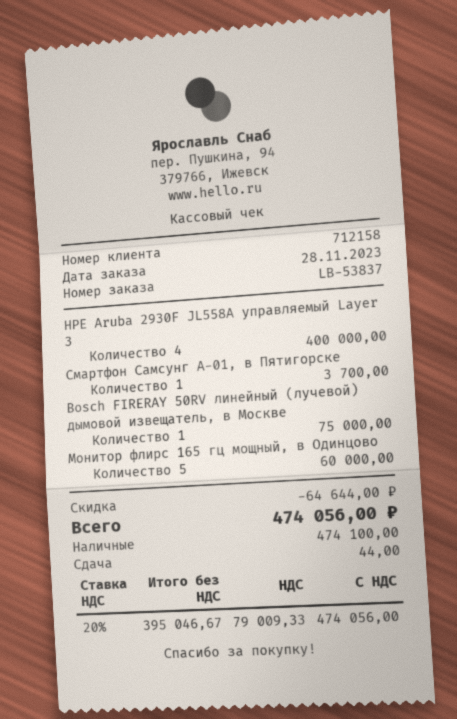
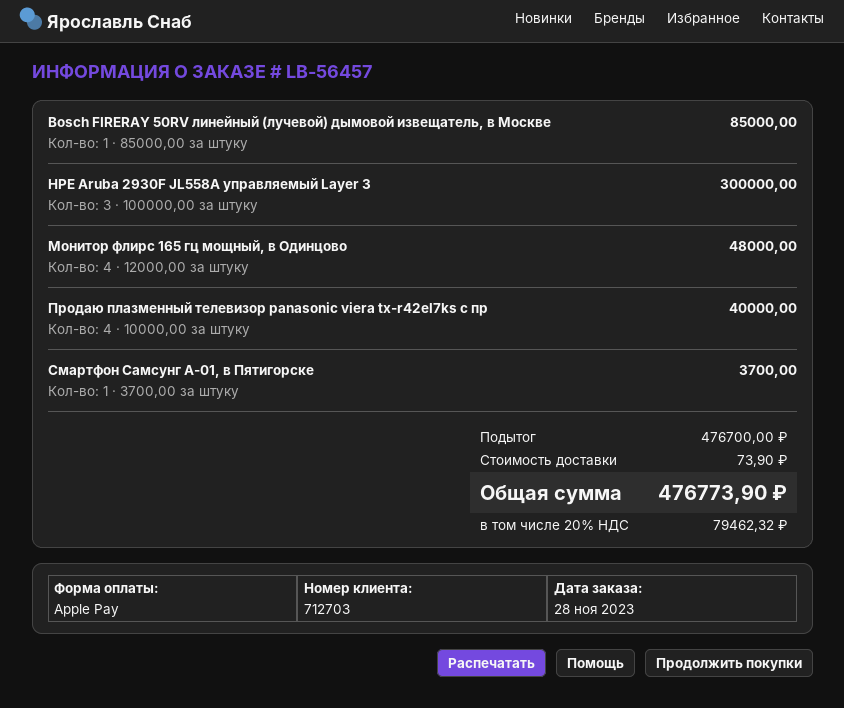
order number: LB-53837 -> LB-56457
customer number: 712158 -> 712703
payment method: cash -> Apple Pay
HPE Aruba 2930F JL558A управляемый Layer 3: 4 for 400000.00 -> 3 for 300000.00
Bosch FIRERAY 50RV линейный (лучевой) дымовой извещатель, в Москве: 1 for 75000.00 -> 1 for 85000.00
Монитор флирс 165 гц мощный, в Одинцово: 5 for 60000.00 -> 4 for 48000.00
Продаю плазменный телевизор panasonic viera tx-r42el7ks с пр: none -> 4 for 40000.00
discount: 64644.00 -> none
shipping: none -> 73.90
tax: 20% = 79009.33 -> 20% = 79462.32
total: 474056.00 -> 476773.90

